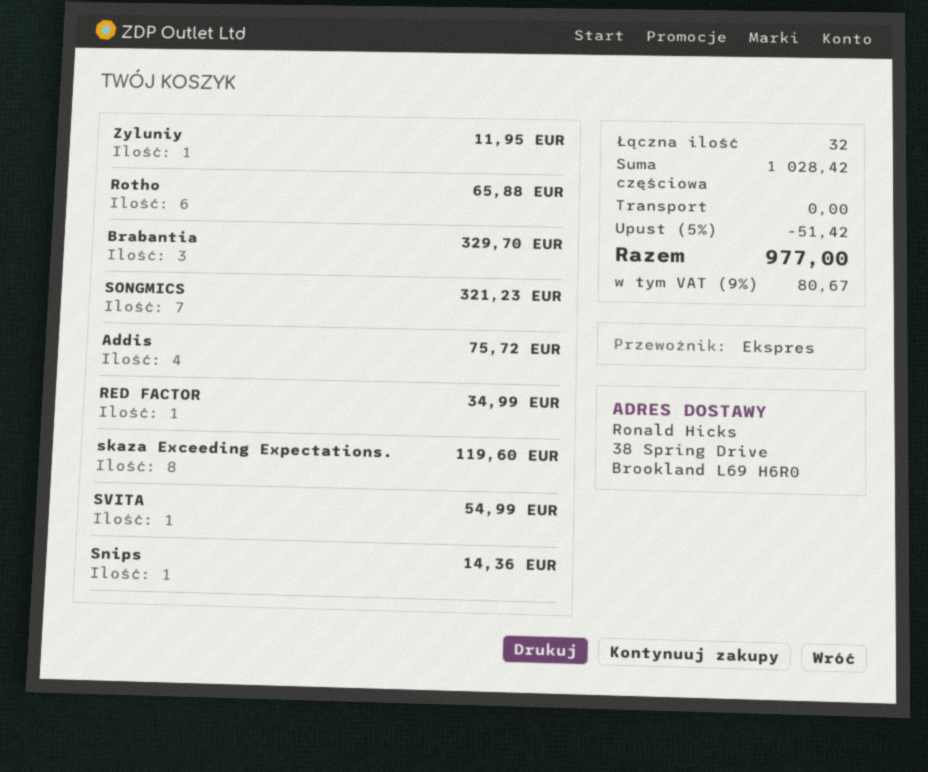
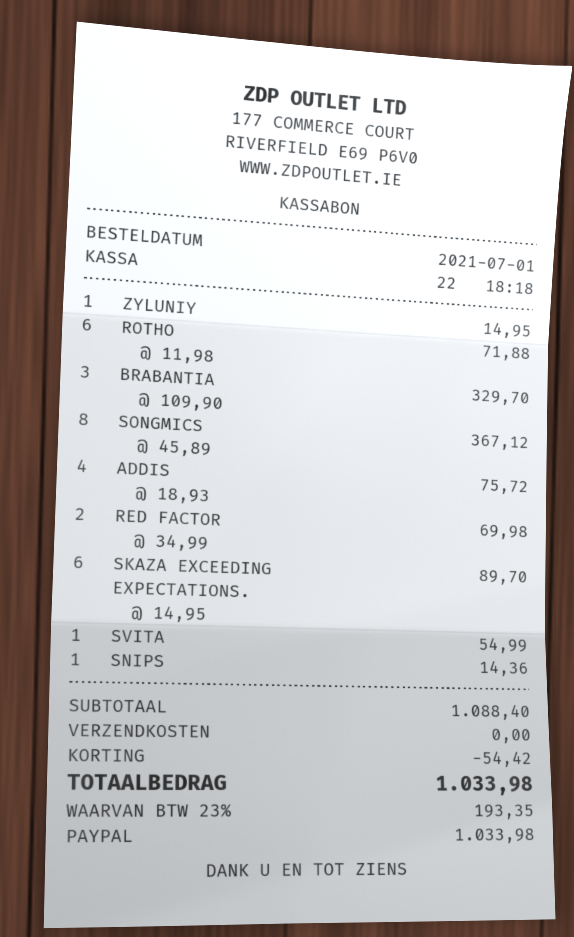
Zyluniy: 1 for 11.95 -> 1 for 14.95
Rotho: 6 for 65.88 -> 6 for 71.88
SONGMICS: 7 for 321.23 -> 8 for 367.12
RED FACTOR: 1 for 34.99 -> 2 for 69.98
skaza Exceeding Expectations.: 8 for 119.60 -> 6 for 89.70
subtotal: 1028.42 -> 1088.40
discount: 51.42 -> 54.42
tax: 9% = 80.67 -> 23% = 193.35
total: 977.00 -> 1033.98

